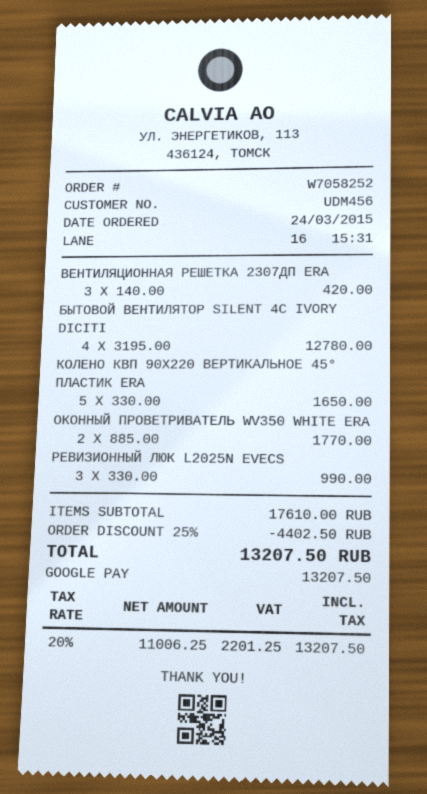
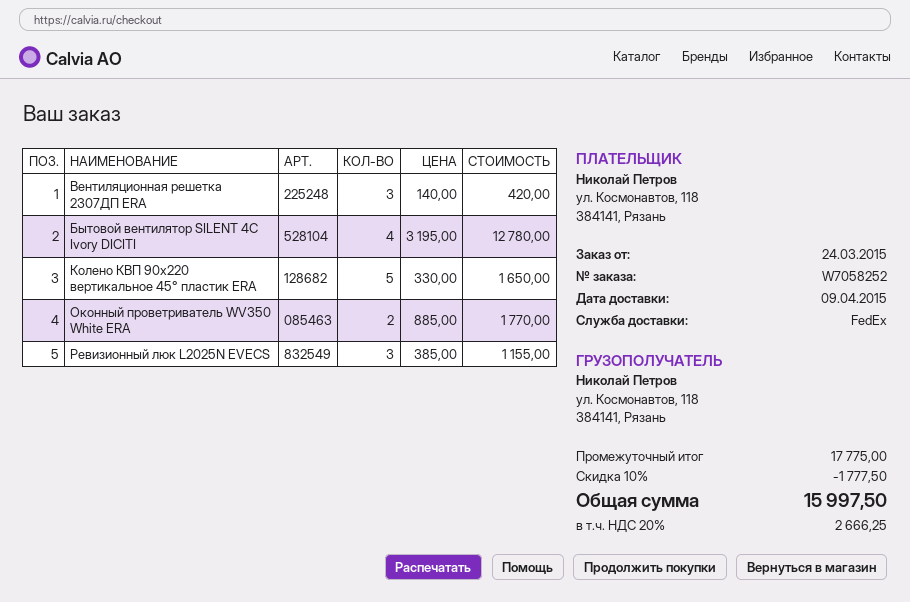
РЕВИЗИОННЫЙ ЛЮК L2025N EVECS: 3 x 330.00 = 990.00 -> 3 x 385.00 = 1155.00
subtotal: 17610.00 -> 17775.00
discount: 25% = 4402.50 -> 10% = 1777.50
tax: 20% = 2201.25 -> 20% = 2666.25
total: 13207.50 -> 15997.50

